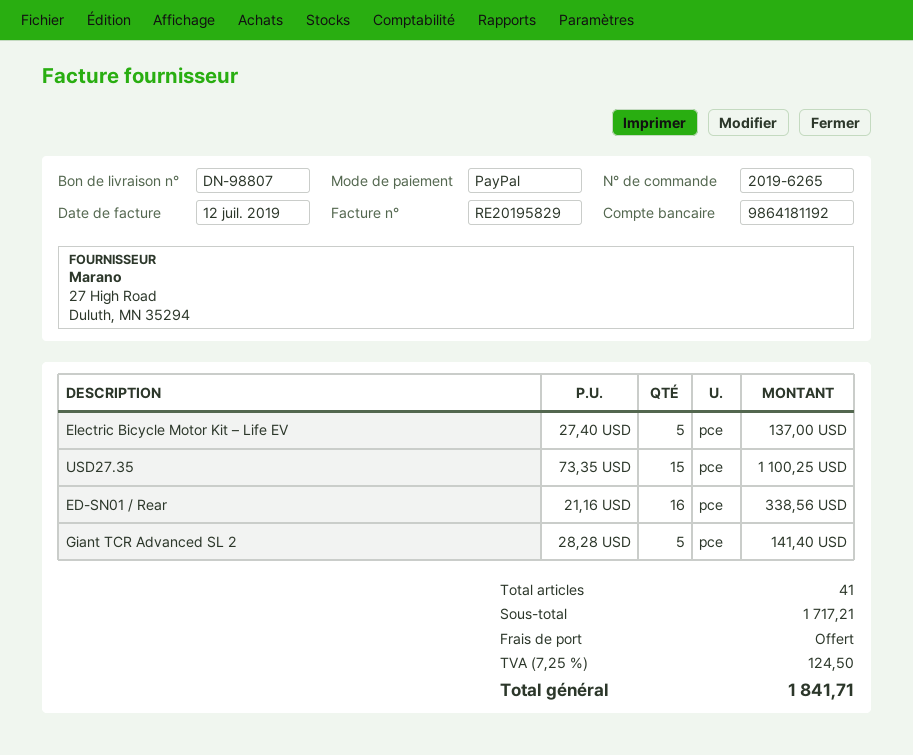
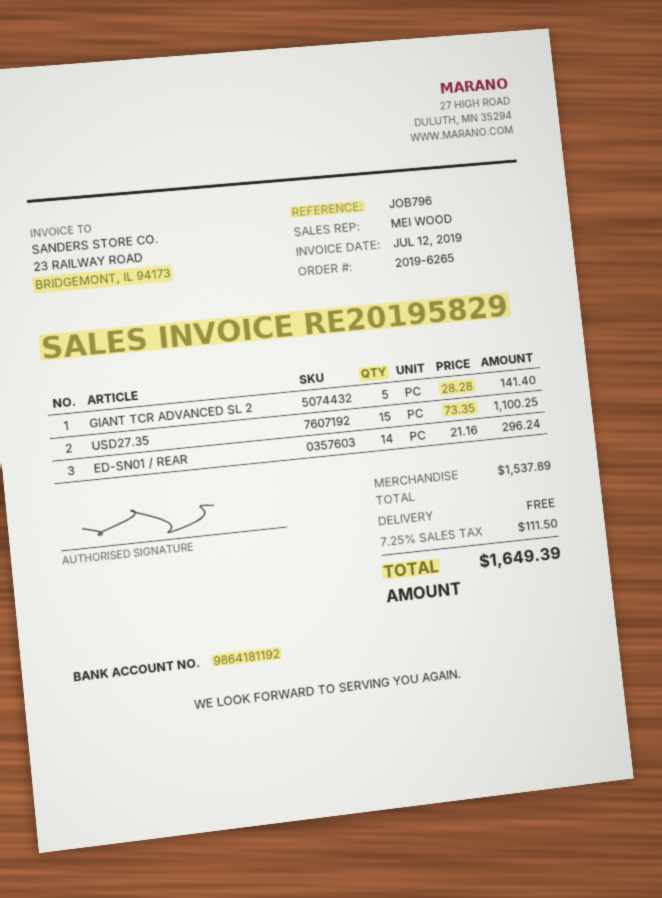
Electric Bicycle Motor Kit – Life EV: 5 x 27.40 = 137.00 -> none
ED-SN01 / Rear: 16 x 21.16 = 338.56 -> 14 x 21.16 = 296.24
subtotal: 1717.21 -> 1537.89
tax: 7.25% = 124.50 -> 7.25% = 111.50
total: 1841.71 -> 1649.39

